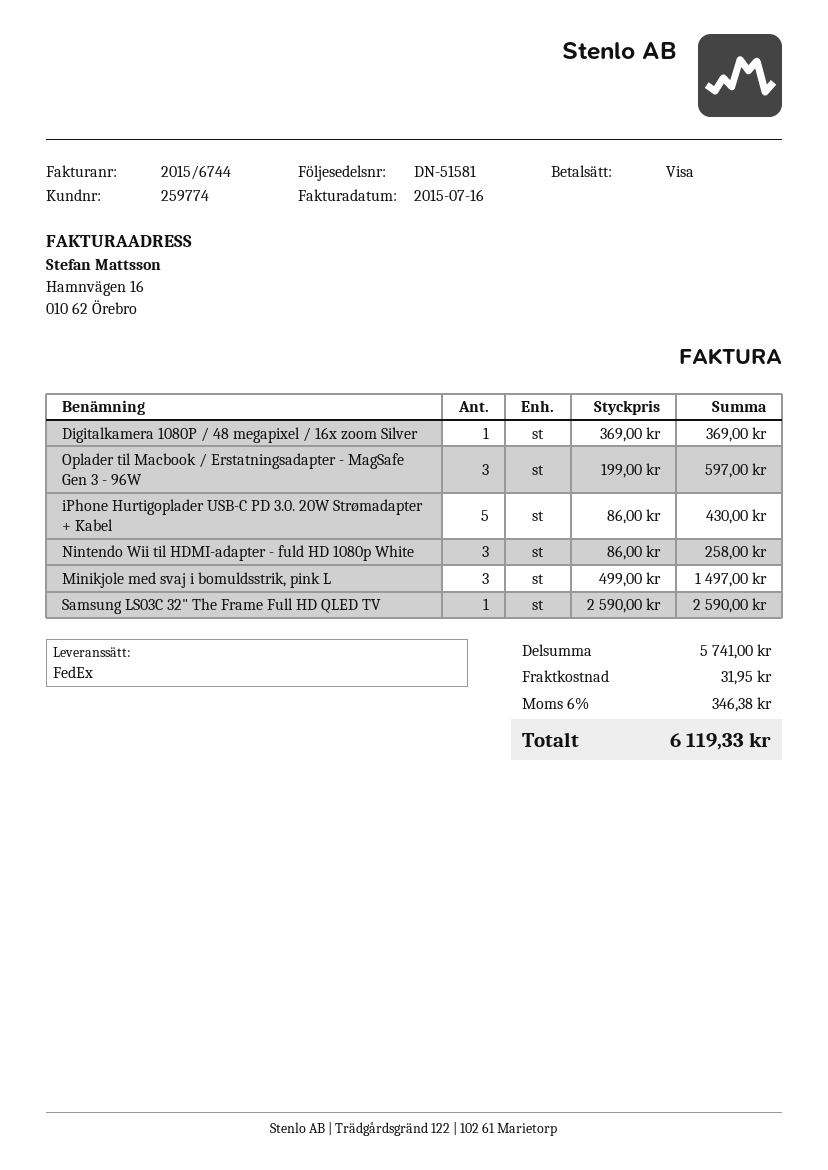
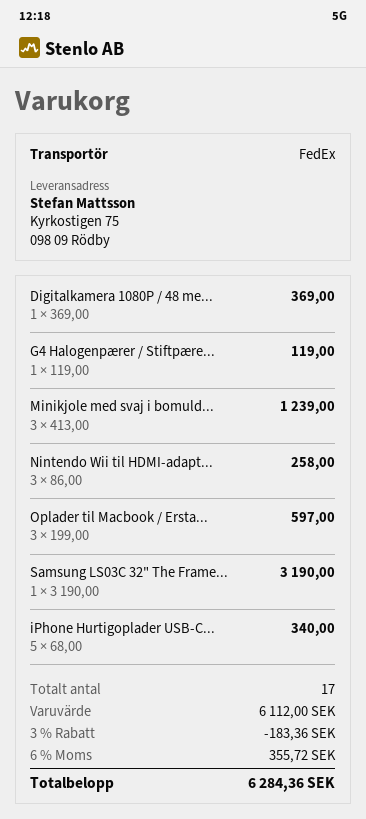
iPhone Hurtigoplader USB-C PD 3.0. 20W Strømadapter + Kabel: 5 x 86.00 = 430.00 -> 5 x 68.00 = 340.00
Minikjole med svaj i bomuldsstrik, pink L: 3 x 499.00 = 1497.00 -> 3 x 413.00 = 1239.00
Samsung LS03C 32" The Frame Full HD QLED TV: 1 x 2590.00 = 2590.00 -> 1 x 3190.00 = 3190.00
G4 Halogenpærer / Stiftpære...: none -> 1 x 119.00 = 119.00
subtotal: 5741.00 -> 6112.00
discount: none -> 3% = 183.36
shipping: 31.95 -> none
tax: 6% = 346.38 -> 6% = 355.72
total: 6119.33 -> 6284.36

